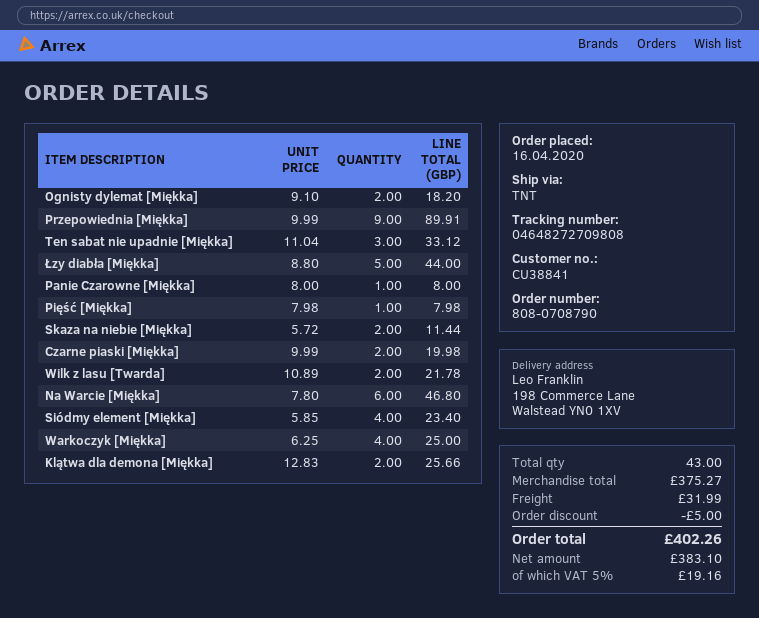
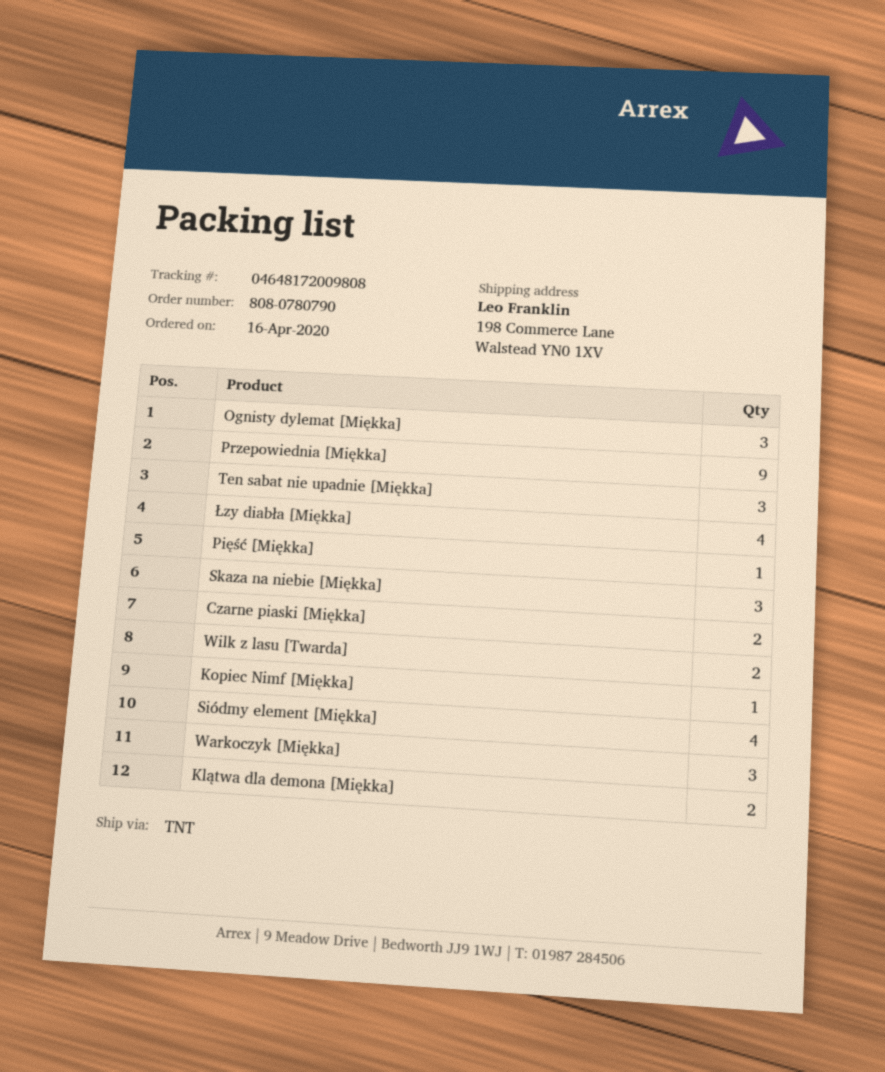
order number: 808-0708790 -> 808-0780790
tracking number: 04648272709808 -> 04648172009808
Ognisty dylemat [Miękka]: 2 -> 3
Łzy diabła [Miękka]: 5 -> 4
Panie Czarowne [Miękka]: 1 -> none
Skaza na niebie [Miękka]: 2 -> 3
Na Warcie [Miękka]: 6 -> none
Warkoczyk [Miękka]: 4 -> 3
Kopiec Nimf [Miękka]: none -> 1

